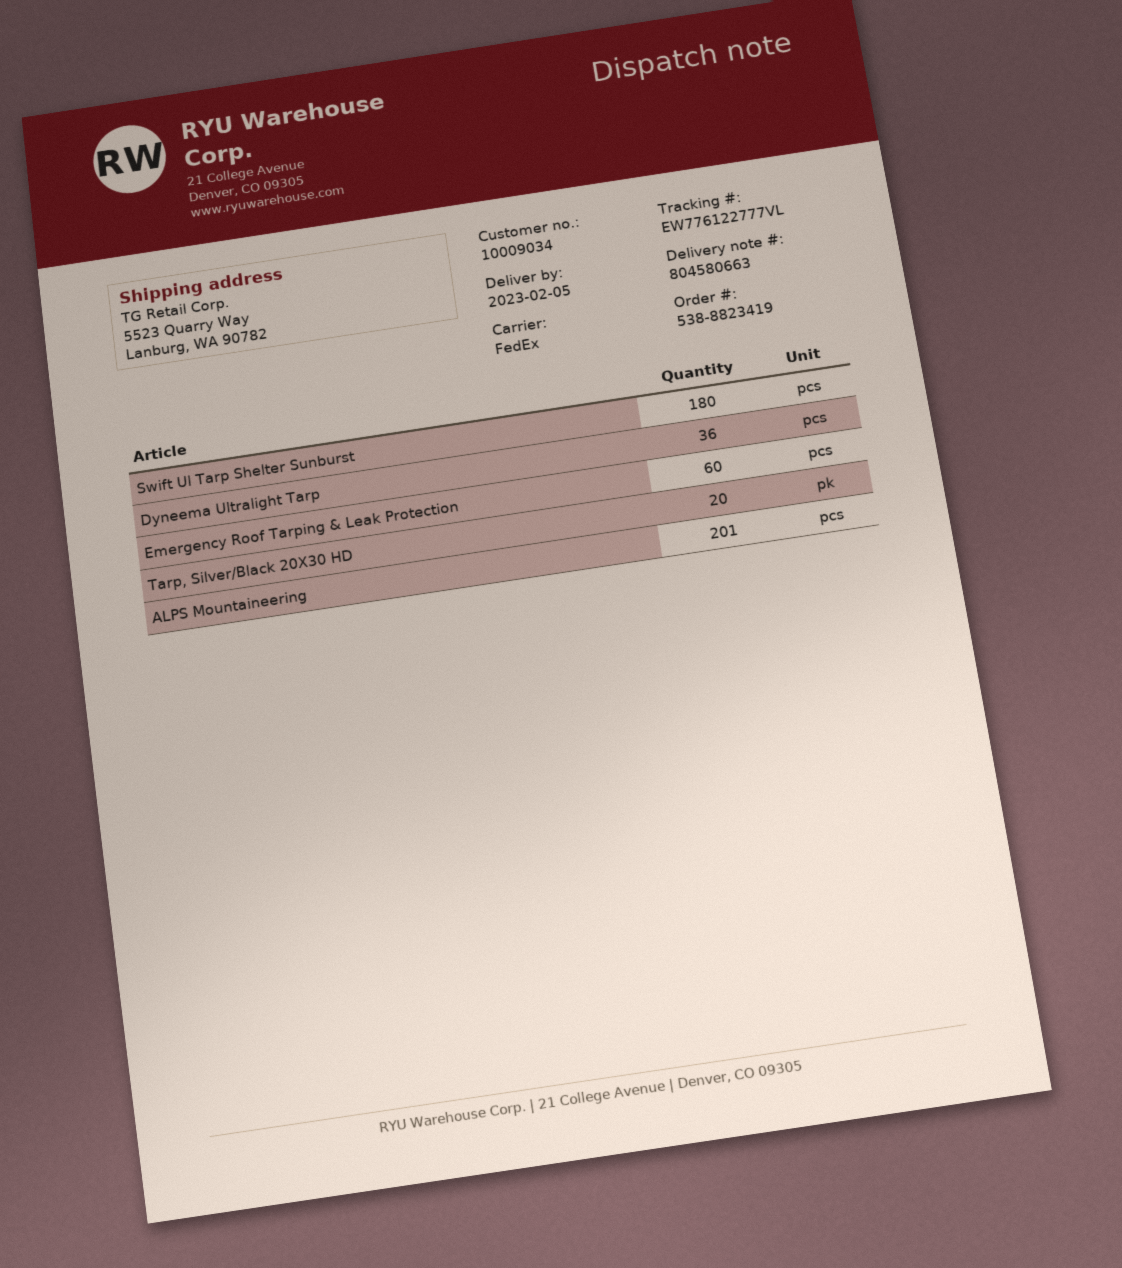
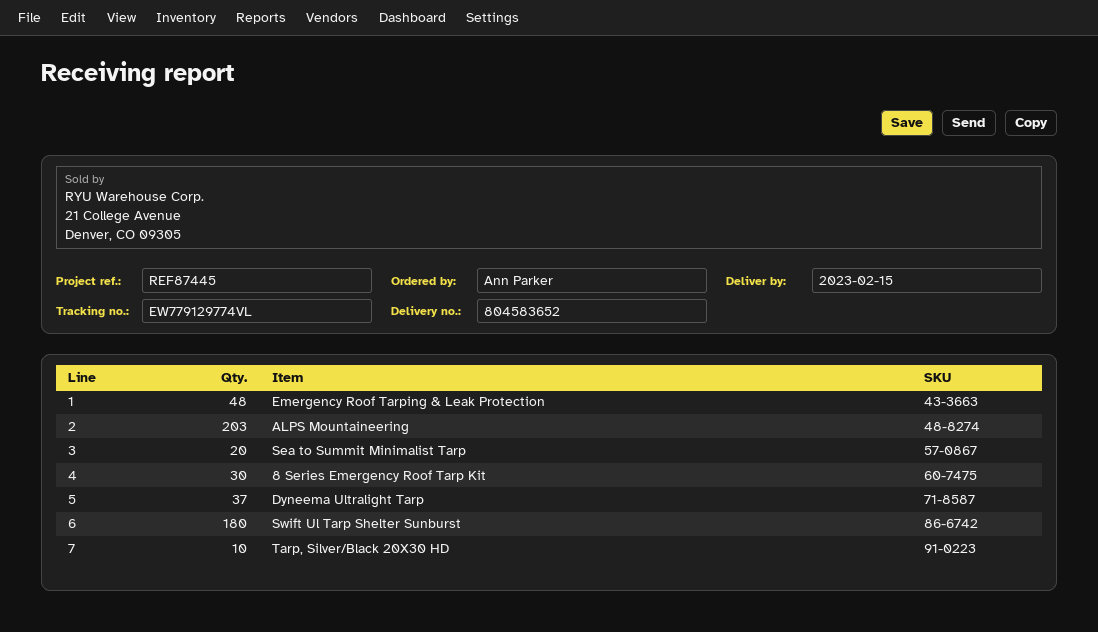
delivery note number: 804580663 -> 804583652
delivery date: 2023-02-05 -> 2023-02-15
tracking number: EW776122777VL -> EW779129774VL
Dyneema Ultralight Tarp: 36 -> 37
Emergency Roof Tarping & Leak Protection: 60 -> 48
Tarp, Silver/Black 20X30 HD: 20 -> 10
ALPS Mountaineering: 201 -> 203
Sea to Summit Minimalist Tarp: none -> 20
8 Series Emergency Roof Tarp Kit: none -> 30

